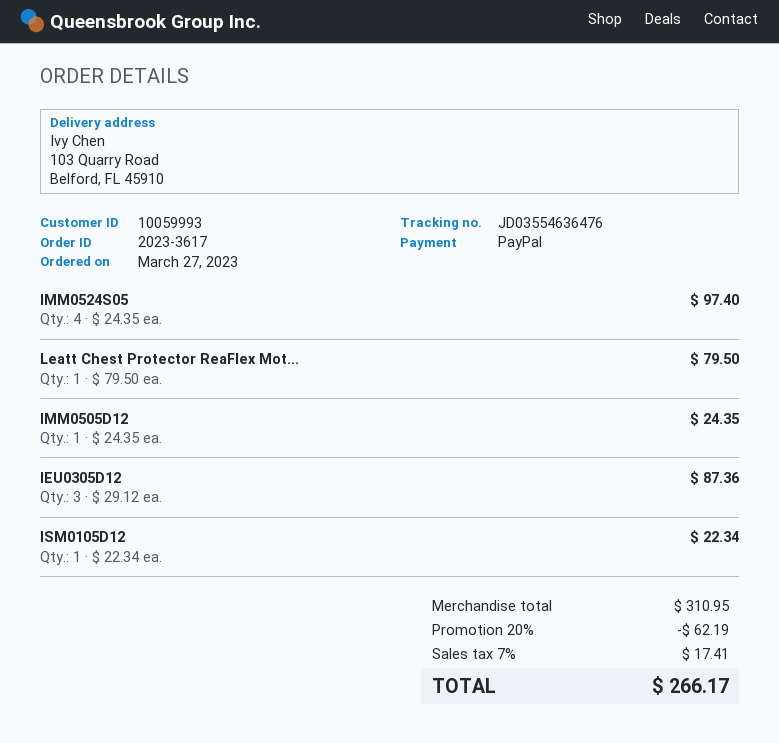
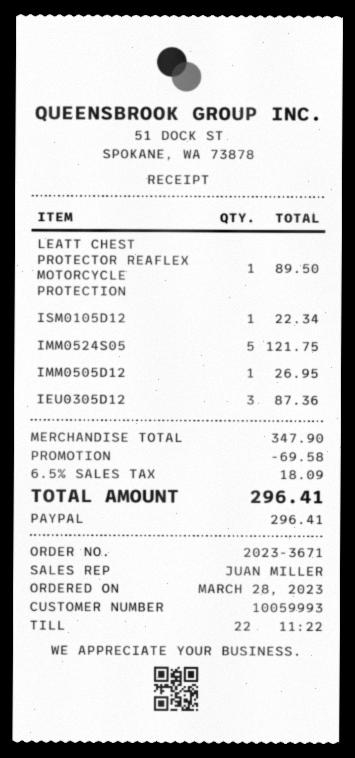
order number: 2023-3617 -> 2023-3671
order date: 2023-03-27 -> 2023-03-28
IMM0524S05: 4 for 97.40 -> 5 for 121.75
Leatt Chest Protector ReaFlex Mot...: 1 for 79.50 -> 1 for 89.50
IMM0505D12: 1 for 24.35 -> 1 for 26.95
subtotal: 310.95 -> 347.90
discount: 62.19 -> 69.58
tax: 7% = 17.41 -> 6.5% = 18.09
total: 266.17 -> 296.41

